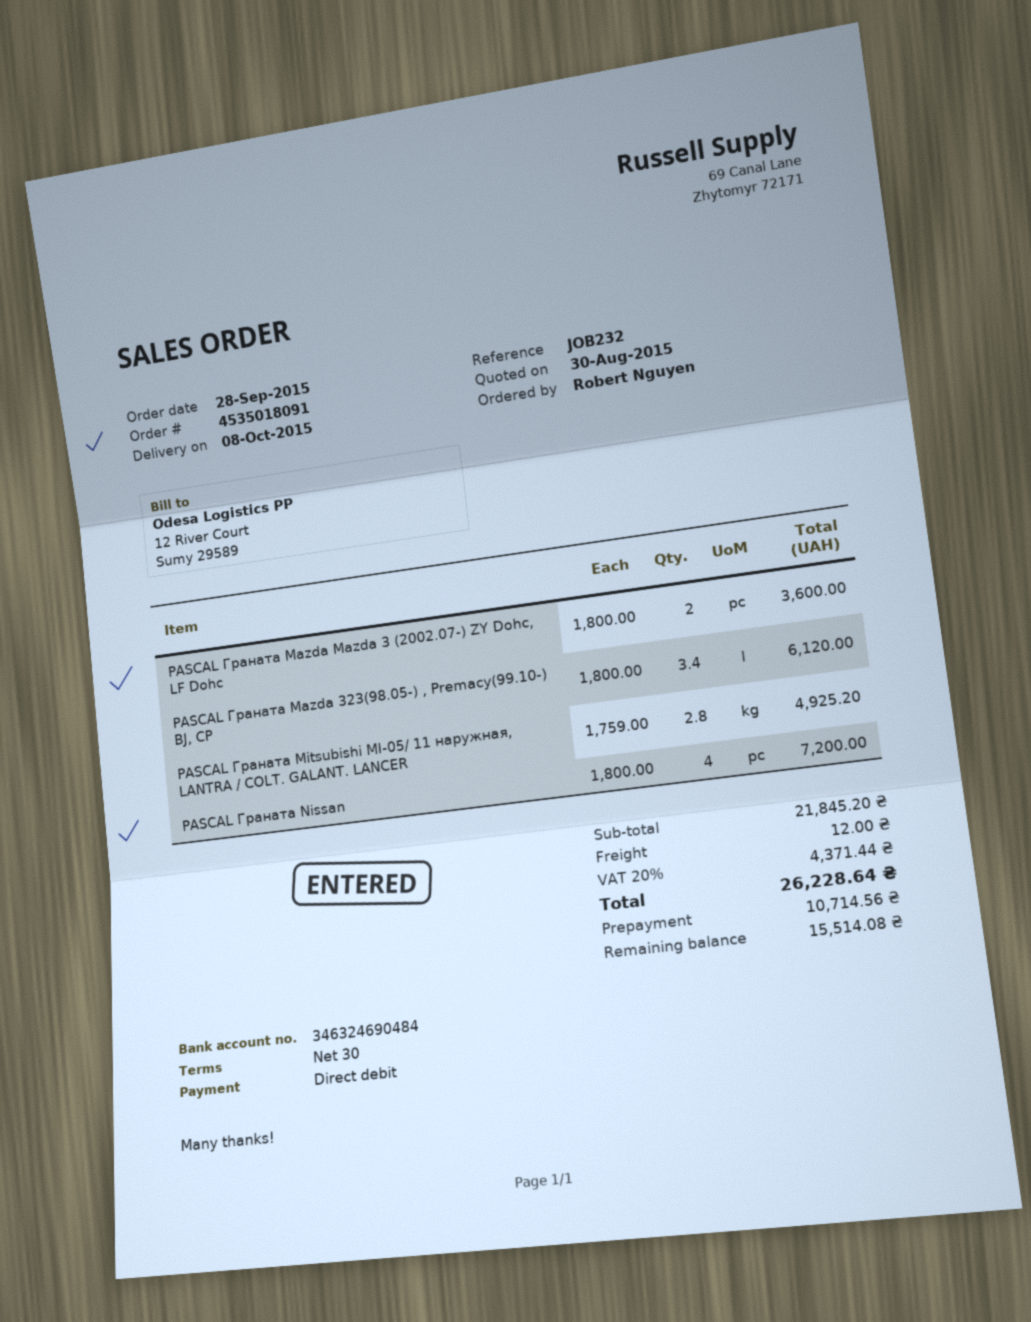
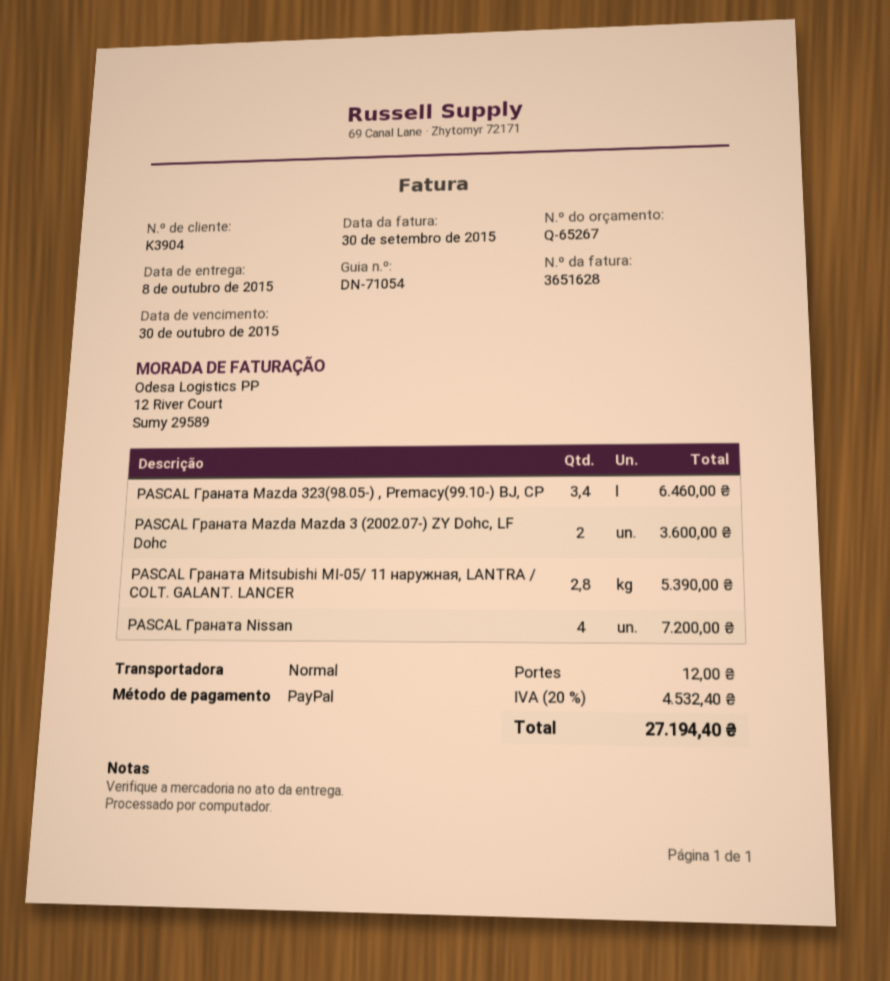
payment method: direct debit -> PayPal
PASCAL Граната Mazda 323(98.05-) , Premacy(99.10-) BJ, CP: 3.4 for 6120.00 -> 3.4 for 6460.00
PASCAL Граната Mitsubishi MI-05/ 11 наружная, LANTRA / COLT. GALANT. LANCER: 2.8 for 4925.20 -> 2.8 for 5390.00
tax: 20% = 4371.44 -> 20% = 4532.40
total: 26228.64 -> 27194.40

